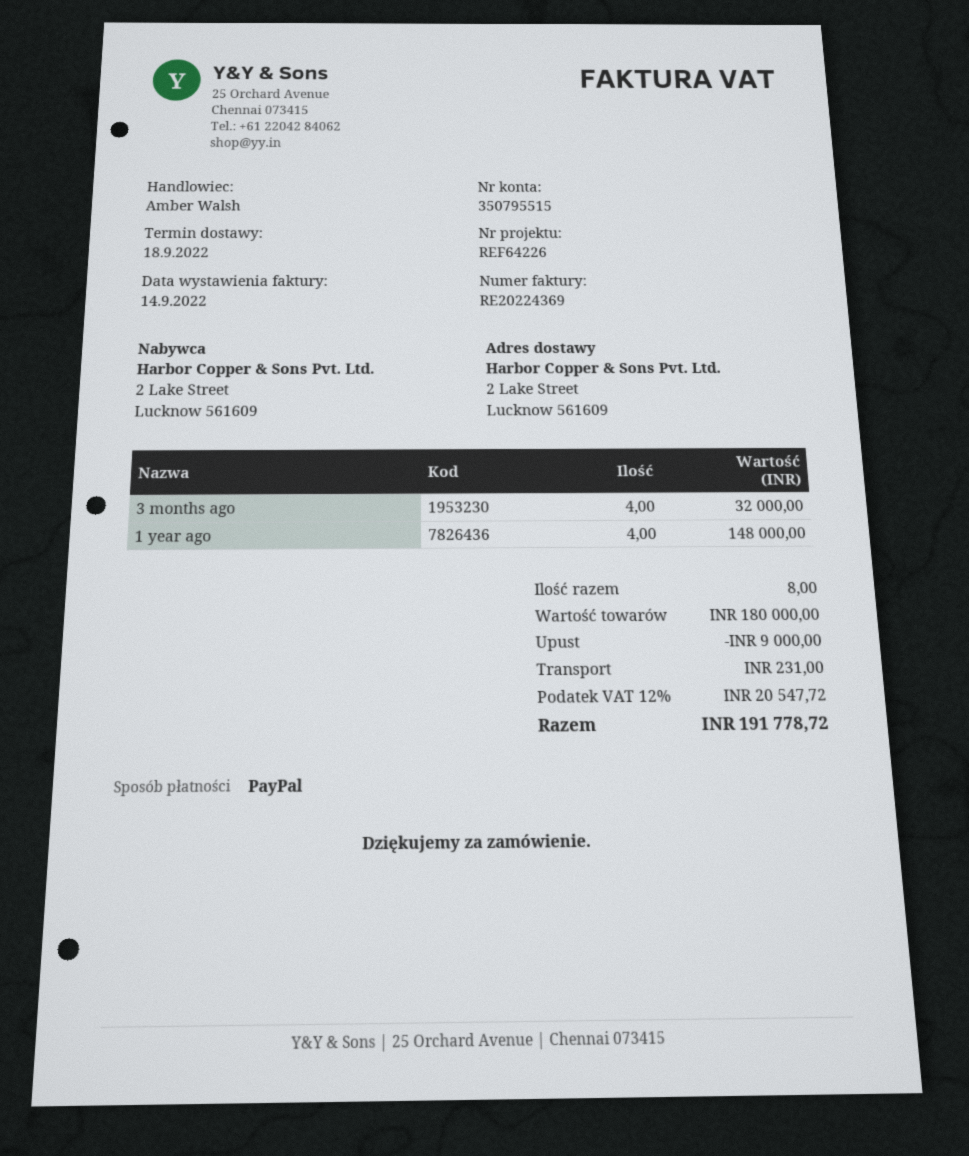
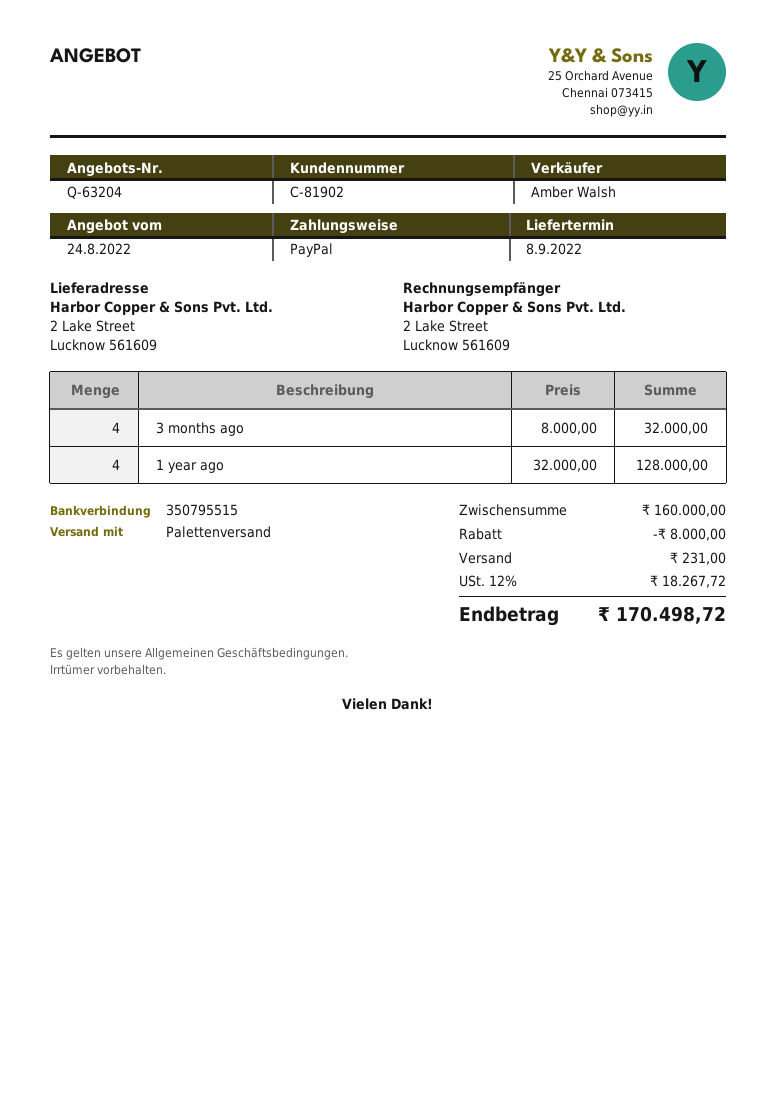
delivery date: 2022-09-18 -> 2022-09-08
1 year ago: 4 for 148000.00 -> 4 for 128000.00
subtotal: 180000.00 -> 160000.00
discount: 9000.00 -> 8000.00
tax: 12% = 20547.72 -> 12% = 18267.72
total: 191778.72 -> 170498.72

